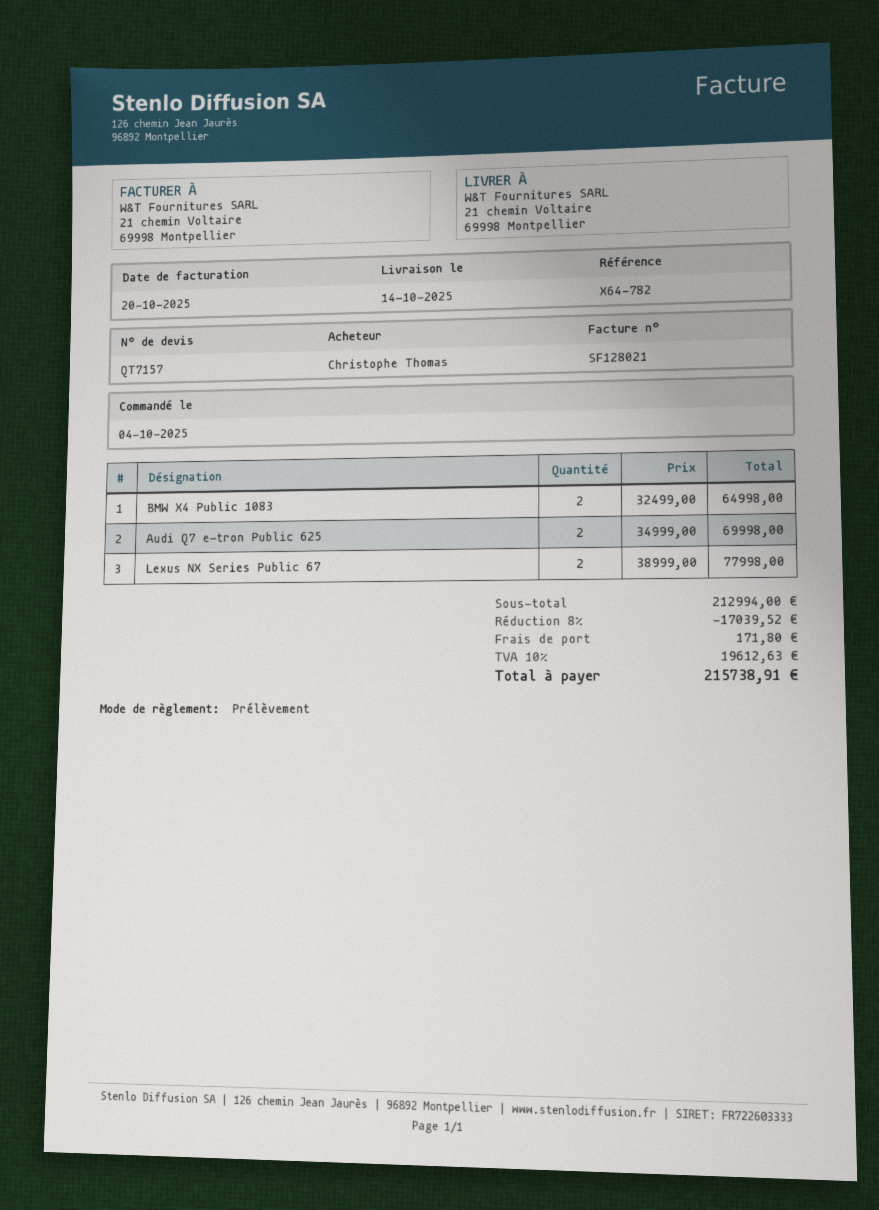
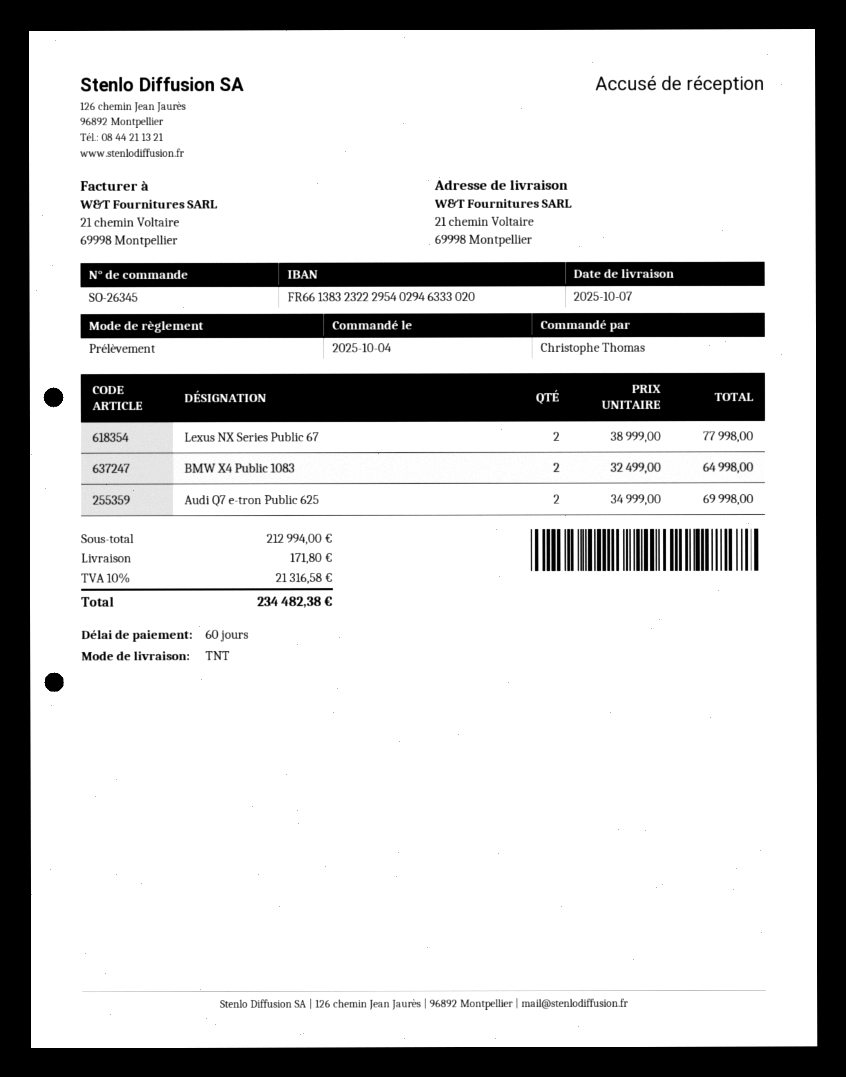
delivery date: 2025-10-14 -> 2025-10-07
discount: 8% = 17039.52 -> none
tax: 10% = 19612.63 -> 10% = 21316.58
total: 215738.91 -> 234482.38

